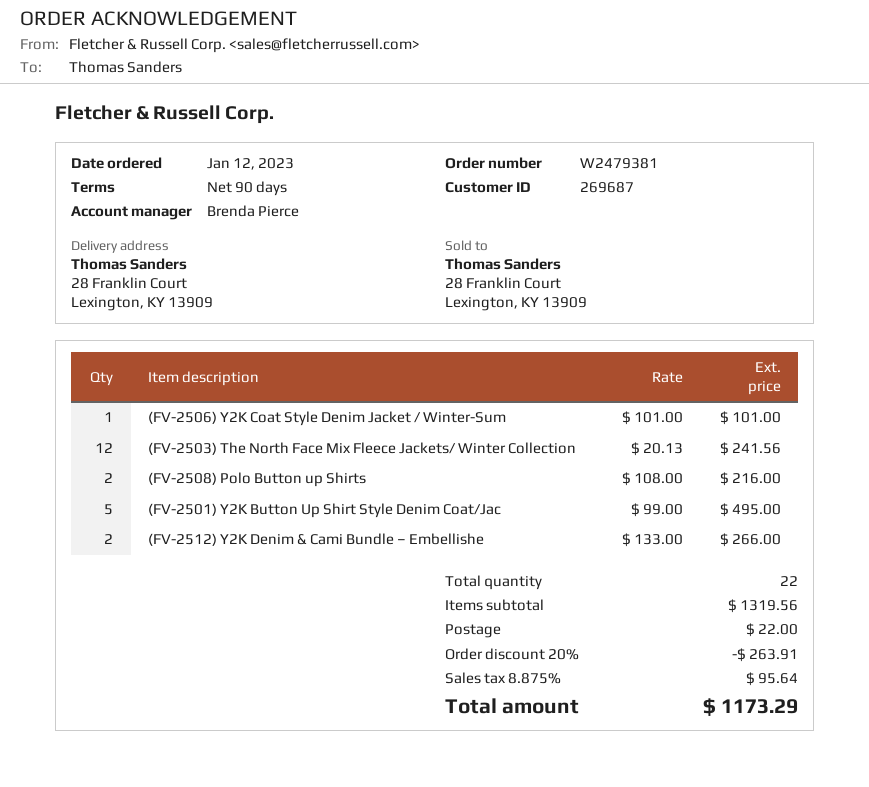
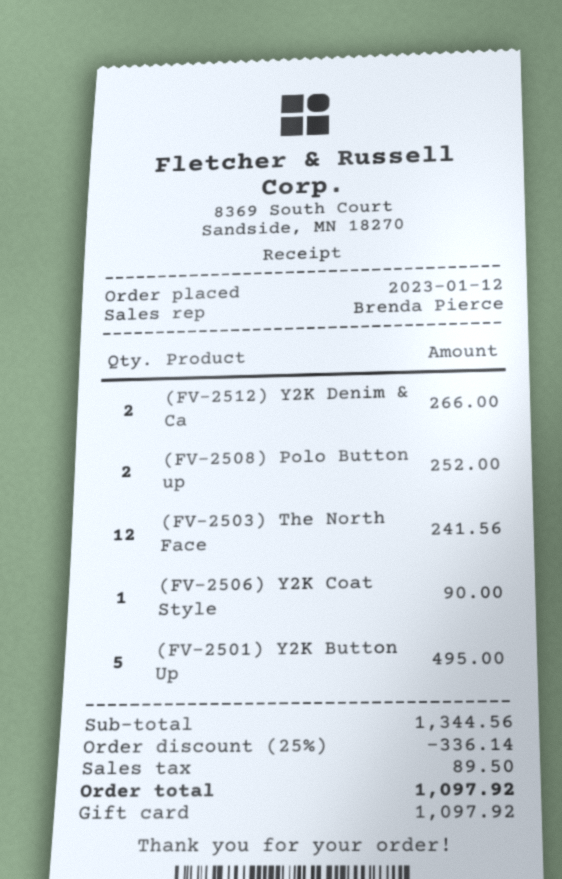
(FV-2506) Y2K Coat Style Denim Jacket / Winter-Sum: 1 for 101.00 -> 1 for 90.00
(FV-2508) Polo Button up Shirts: 2 for 216.00 -> 2 for 252.00
subtotal: 1319.56 -> 1344.56
discount: 20% = 263.91 -> 25% = 336.14
shipping: 22.00 -> none
tax: 95.64 -> 89.50
total: 1173.29 -> 1097.92

